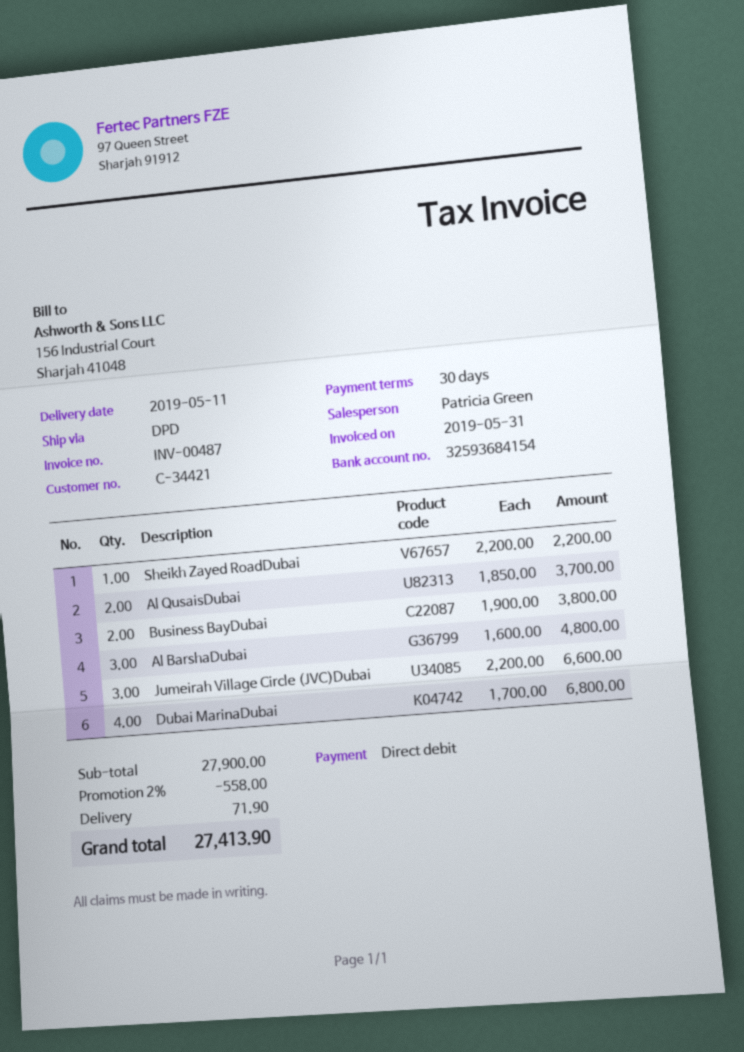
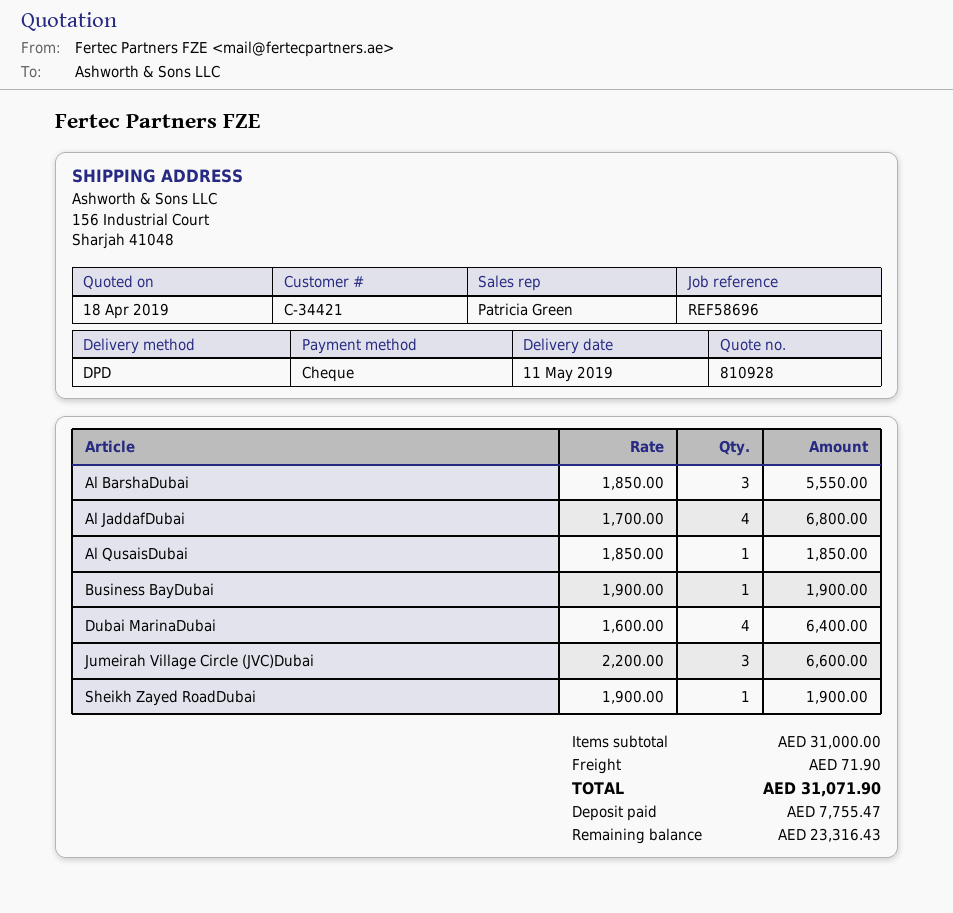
payment method: direct debit -> cheque
Sheikh Zayed RoadDubai: 1 x 2200.00 = 2200.00 -> 1 x 1900.00 = 1900.00
Al QusaisDubai: 2 x 1850.00 = 3700.00 -> 1 x 1850.00 = 1850.00
Business BayDubai: 2 x 1900.00 = 3800.00 -> 1 x 1900.00 = 1900.00
Al BarshaDubai: 3 x 1600.00 = 4800.00 -> 3 x 1850.00 = 5550.00
Dubai MarinaDubai: 4 x 1700.00 = 6800.00 -> 4 x 1600.00 = 6400.00
Al JaddafDubai: none -> 4 x 1700.00 = 6800.00
subtotal: 27900.00 -> 31000.00
discount: 2% = 558.00 -> none
total: 27413.90 -> 31071.90

